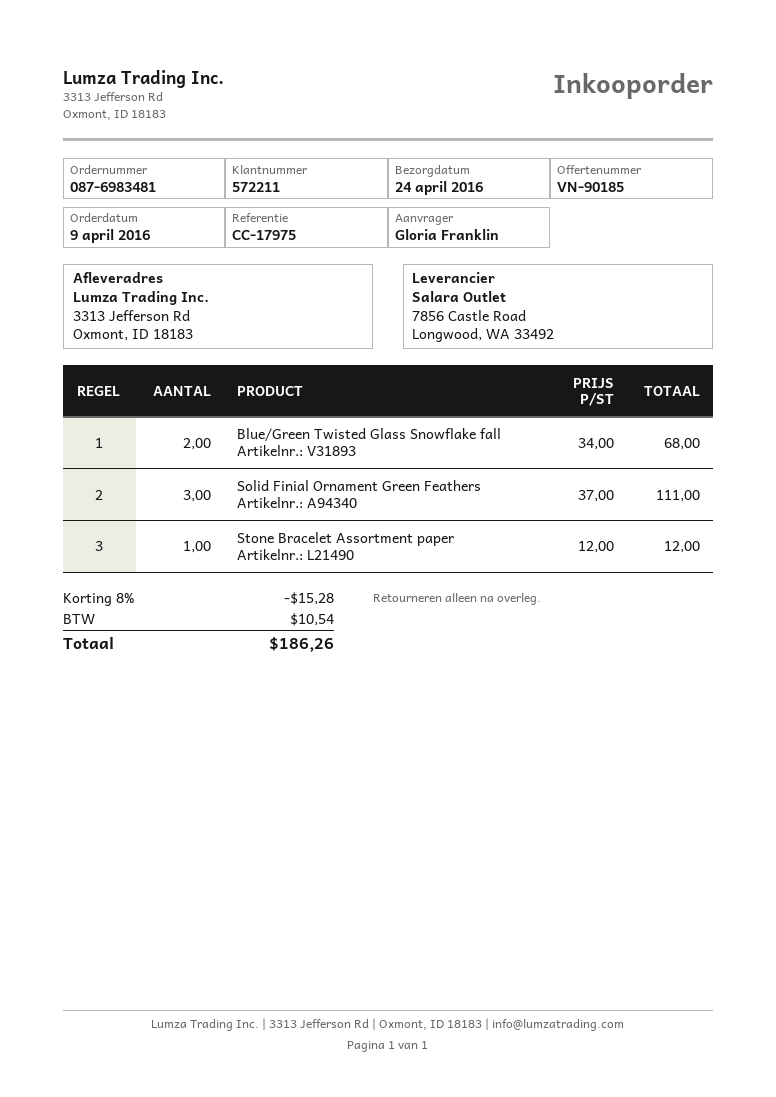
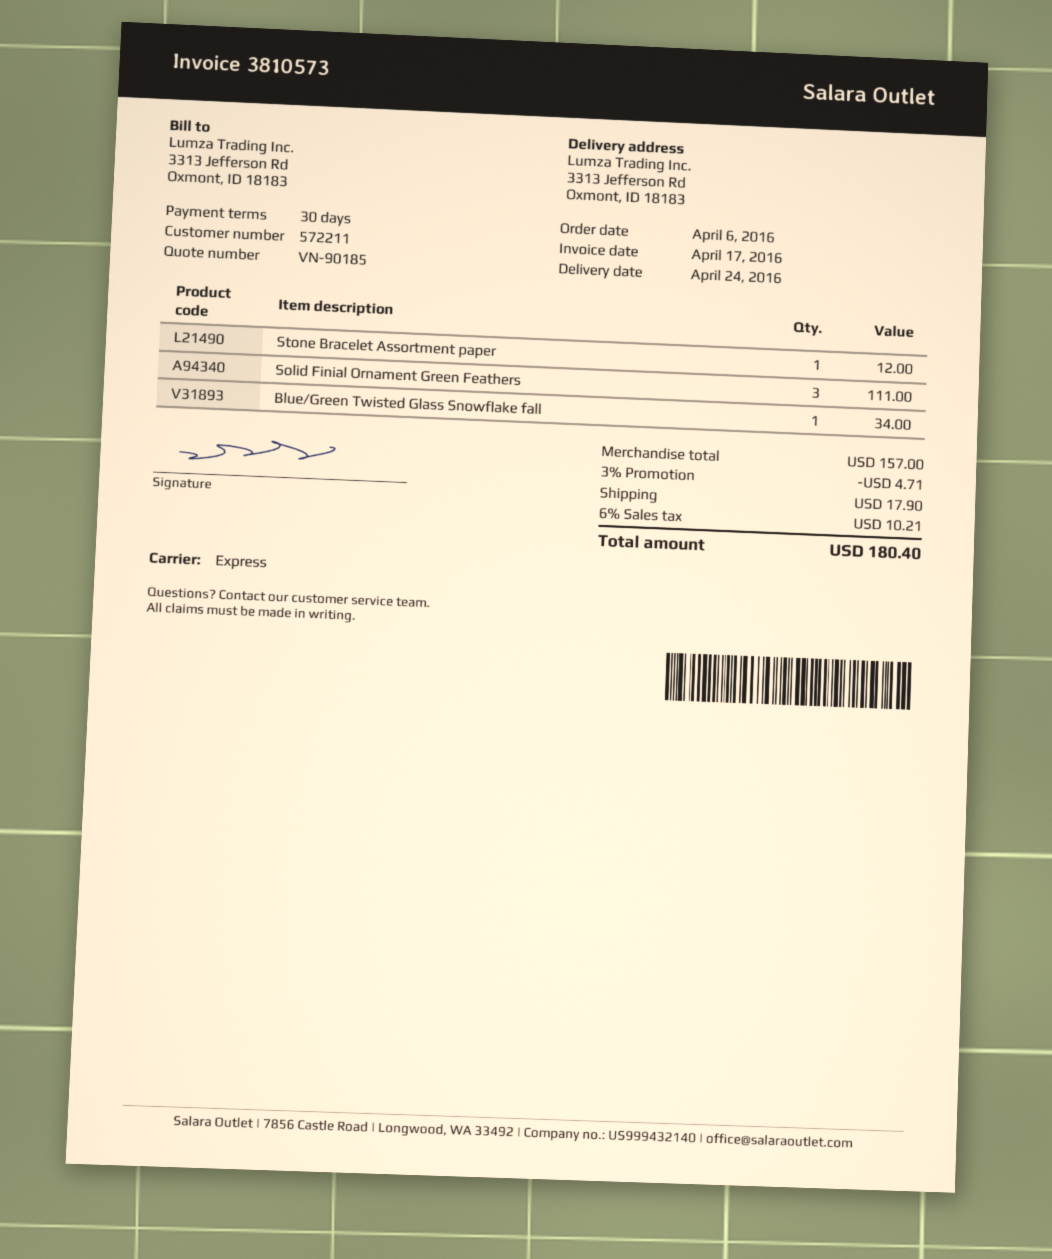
order date: 2016-04-09 -> 2016-04-06
Blue/Green Twisted Glass Snowflake fall: 2 for 68.00 -> 1 for 34.00
discount: 8% = 15.28 -> 3% = 4.71
shipping: none -> 17.90
tax: 10.54 -> 10.21
total: 186.26 -> 180.40

